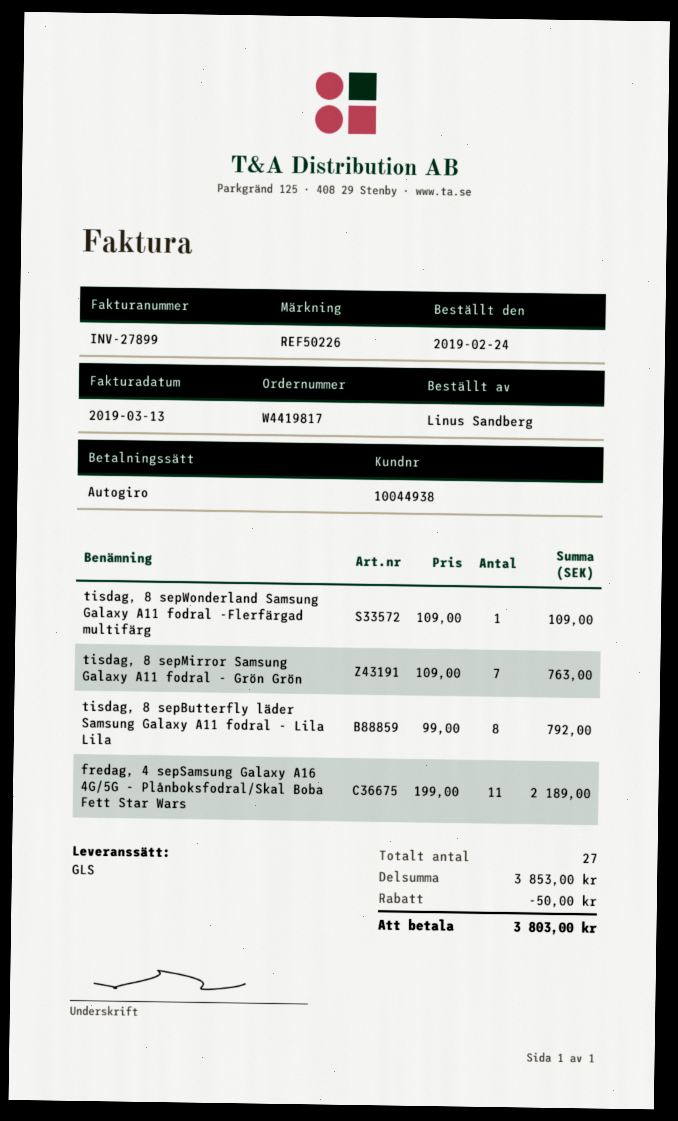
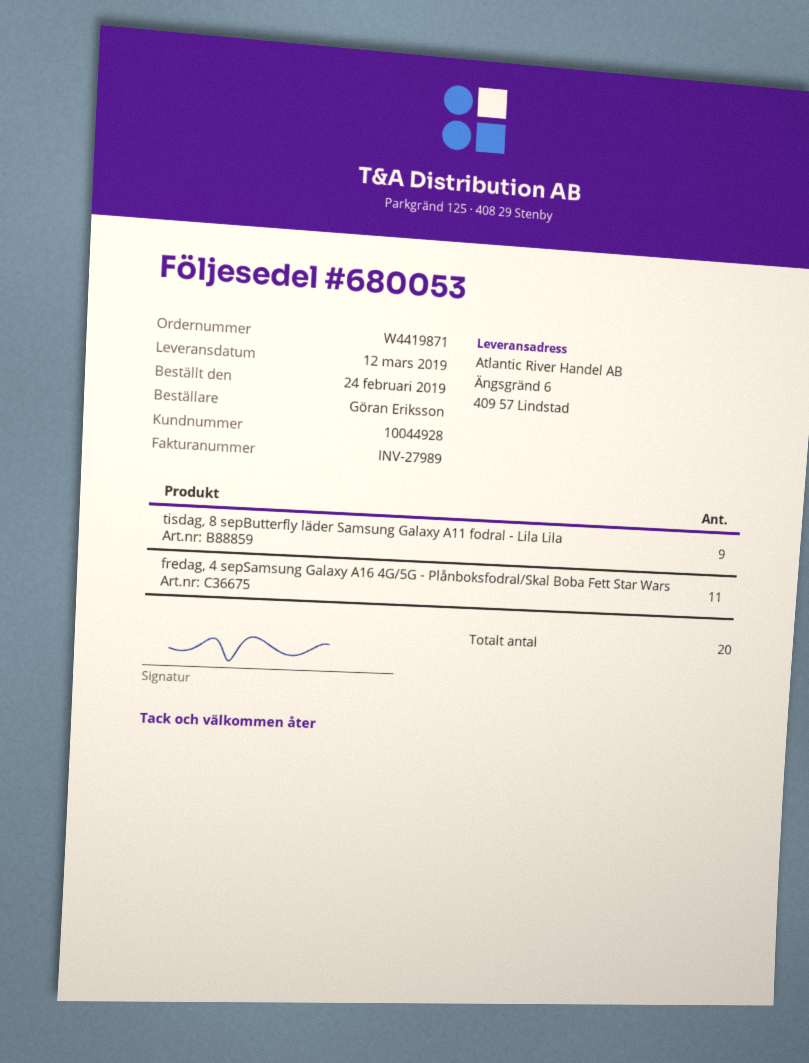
order number: W4419817 -> W4419871
invoice number: INV-27899 -> INV-27989
customer number: 10044938 -> 10044928
ordered by: Linus Sandberg -> Göran Eriksson
tisdag, 8 sepWonderland Samsung Galaxy A11 fodral -Flerfärgad multifärg: 1 -> none
tisdag, 8 sepMirror Samsung Galaxy A11 fodral - Grön Grön: 7 -> none
tisdag, 8 sepButterfly läder Samsung Galaxy A11 fodral - Lila Lila: 8 -> 9
total quantity: 27 -> 20

